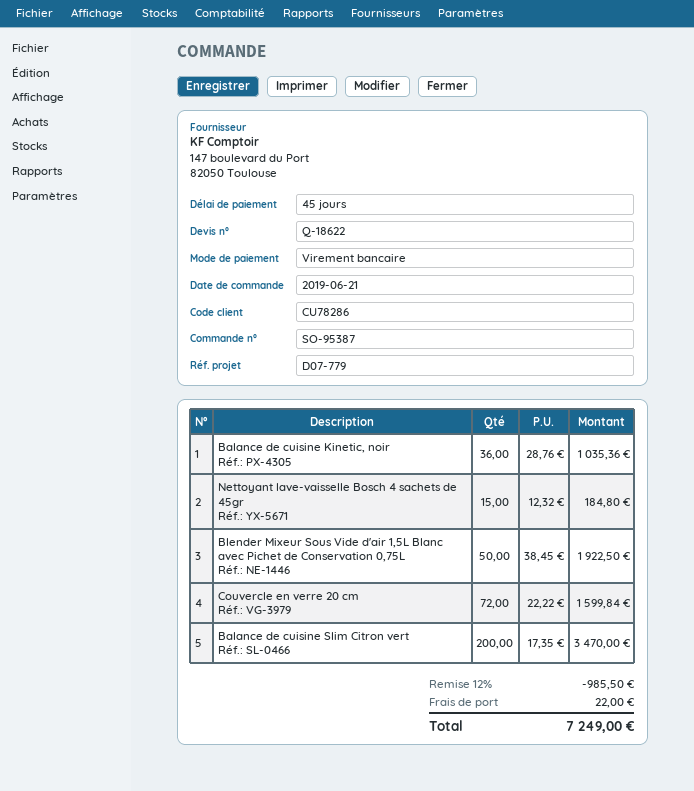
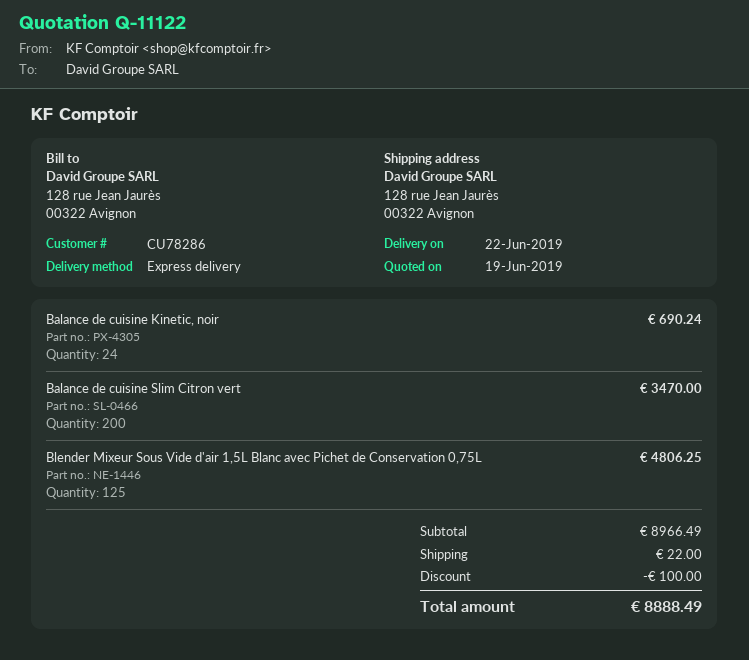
quote number: Q-18622 -> Q-11122
Balance de cuisine Kinetic, noir: 36 for 1035.36 -> 24 for 690.24
Nettoyant lave-vaisselle Bosch 4 sachets de 45gr: 15 for 184.80 -> none
Blender Mixeur Sous Vide d'air 1,5L Blanc avec Pichet de Conservation 0,75L: 50 for 1922.50 -> 125 for 4806.25
Couvercle en verre 20 cm: 72 for 1599.84 -> none
discount: 985.50 -> 100.00
total: 7249.00 -> 8888.49

